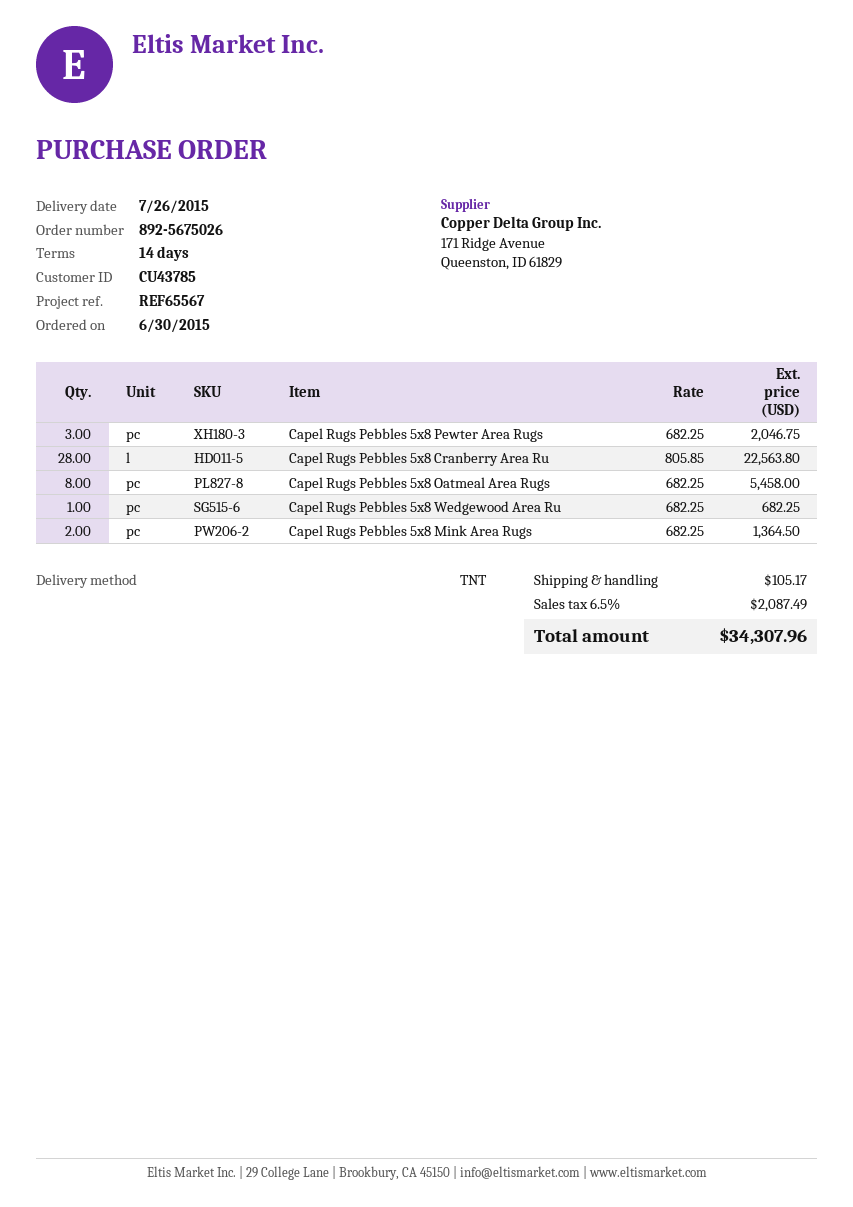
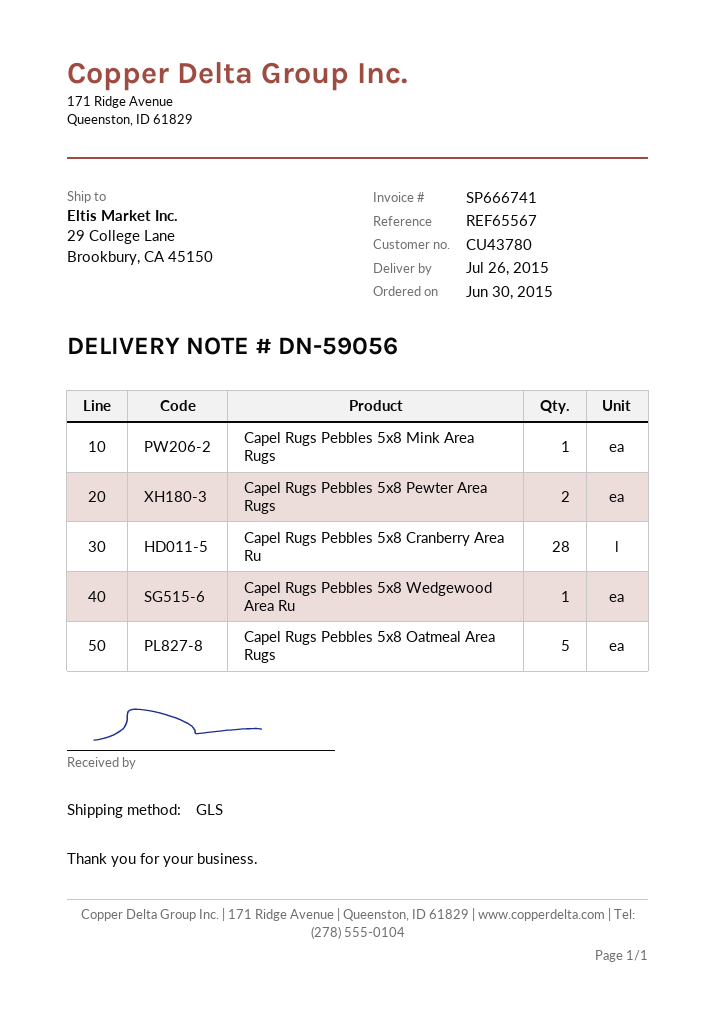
customer number: CU43785 -> CU43780
shipping method: TNT -> GLS
Capel Rugs Pebbles 5x8 Pewter Area Rugs: 3 -> 2
Capel Rugs Pebbles 5x8 Oatmeal Area Rugs: 8 -> 5
Capel Rugs Pebbles 5x8 Mink Area Rugs: 2 -> 1

